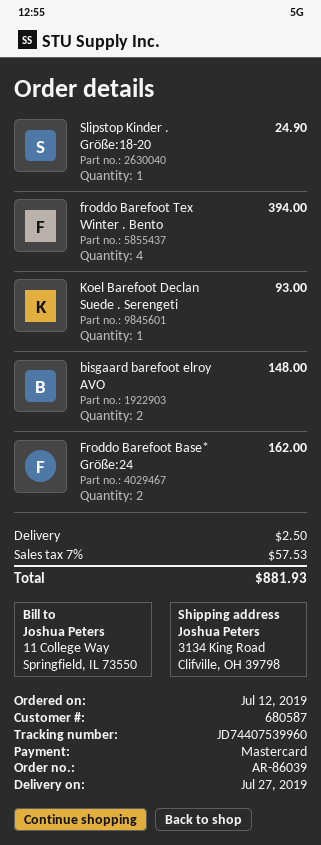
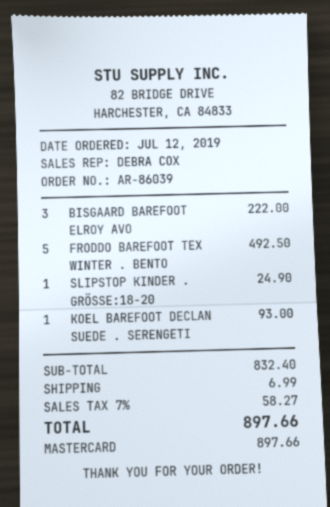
froddo Barefoot Tex Winter . Bento: 4 for 394.00 -> 5 for 492.50
bisgaard barefoot elroy AVO: 2 for 148.00 -> 3 for 222.00
Froddo Barefoot Base* Größe:24: 2 for 162.00 -> none
shipping: 2.50 -> 6.99
tax: 7% = 57.53 -> 7% = 58.27
total: 881.93 -> 897.66

